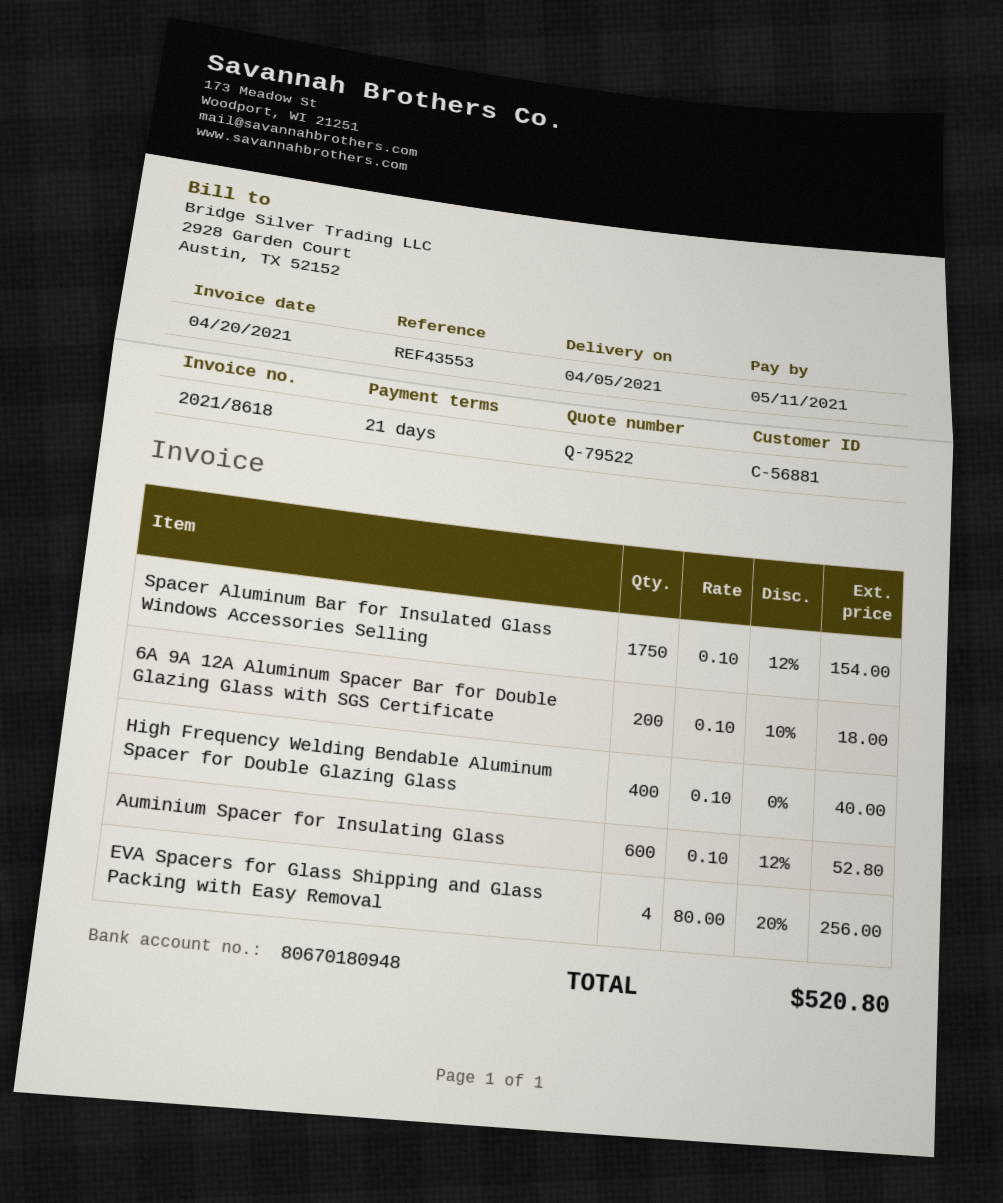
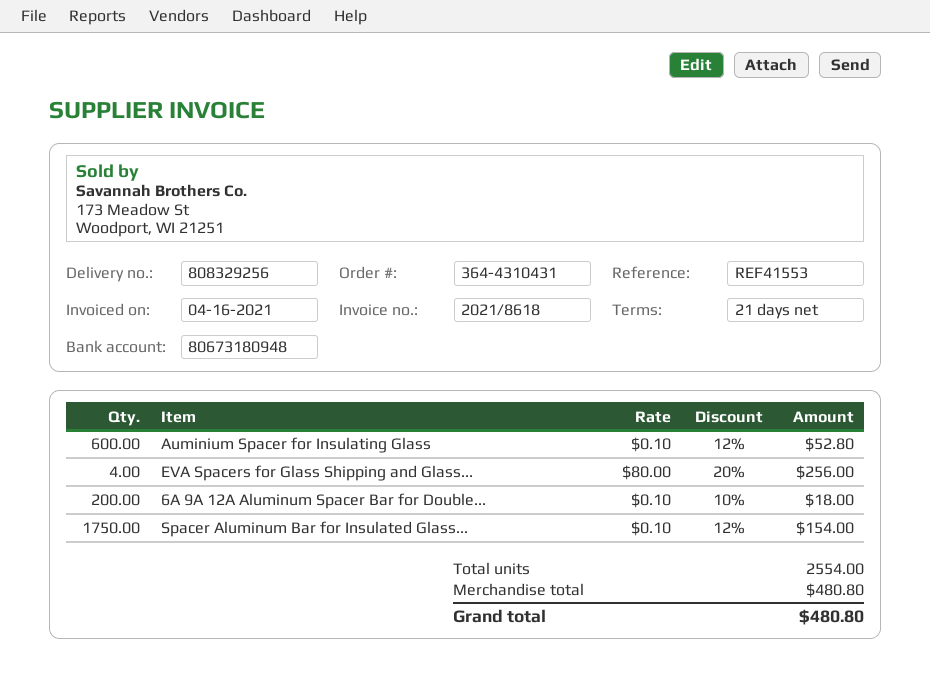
invoice date: 2021-04-20 -> 2021-04-16
reference: REF43553 -> REF41553
bank account: 80670180948 -> 80673180948
High Frequency Welding Bendable Aluminum Spacer for Double Glazing Glass: 400 x 0.10 = 40.00 -> none
total: 520.80 -> 480.80

